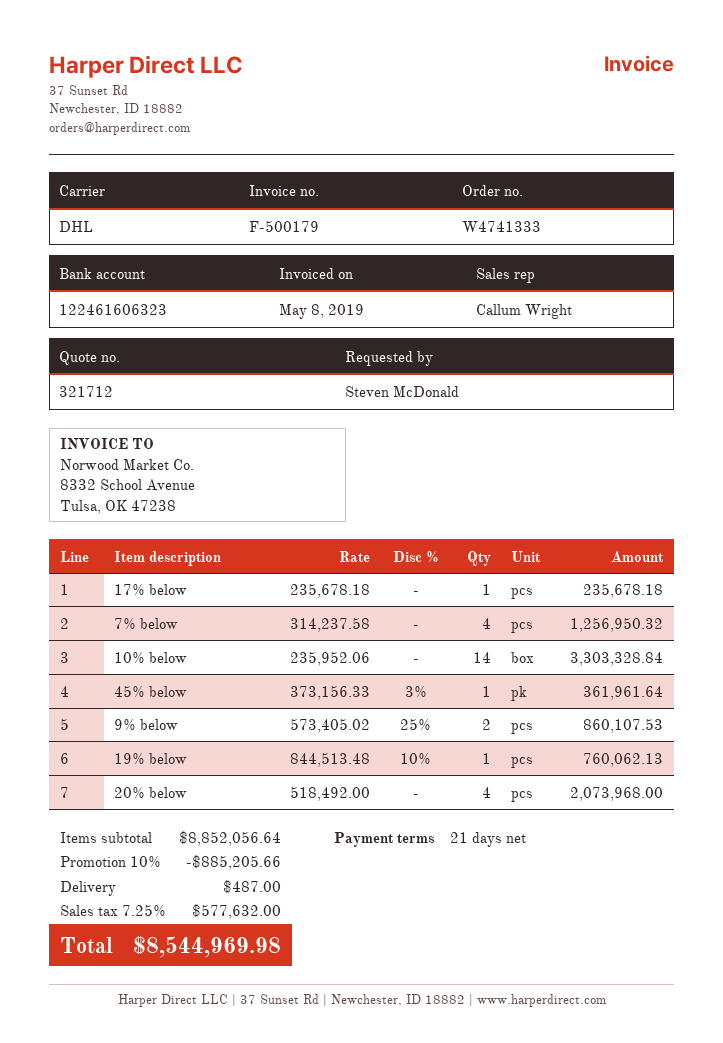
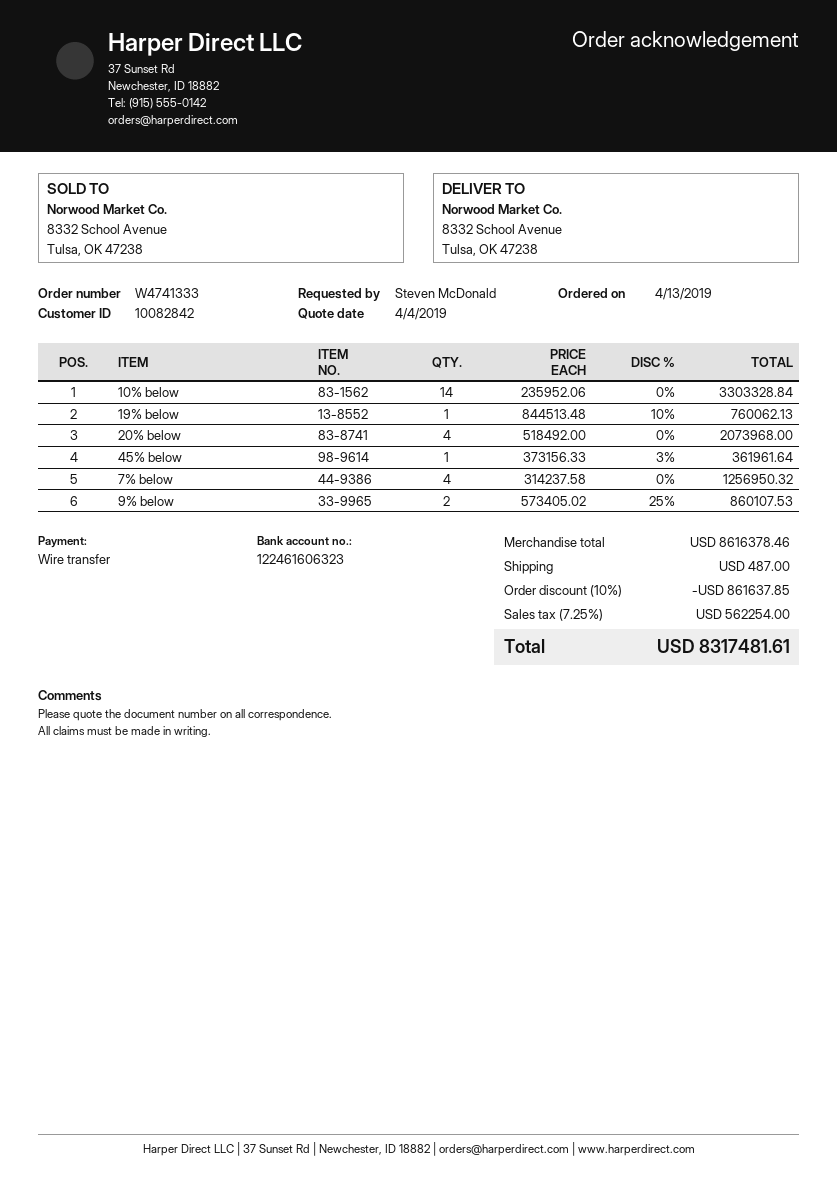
17% below: 1 x 235678.18 = 235678.18 -> none
subtotal: 8852056.64 -> 8616378.46
discount: 10% = 885205.66 -> 10% = 861637.85
tax: 7.25% = 577632.00 -> 7.25% = 562254.00
total: 8544969.98 -> 8317481.61

